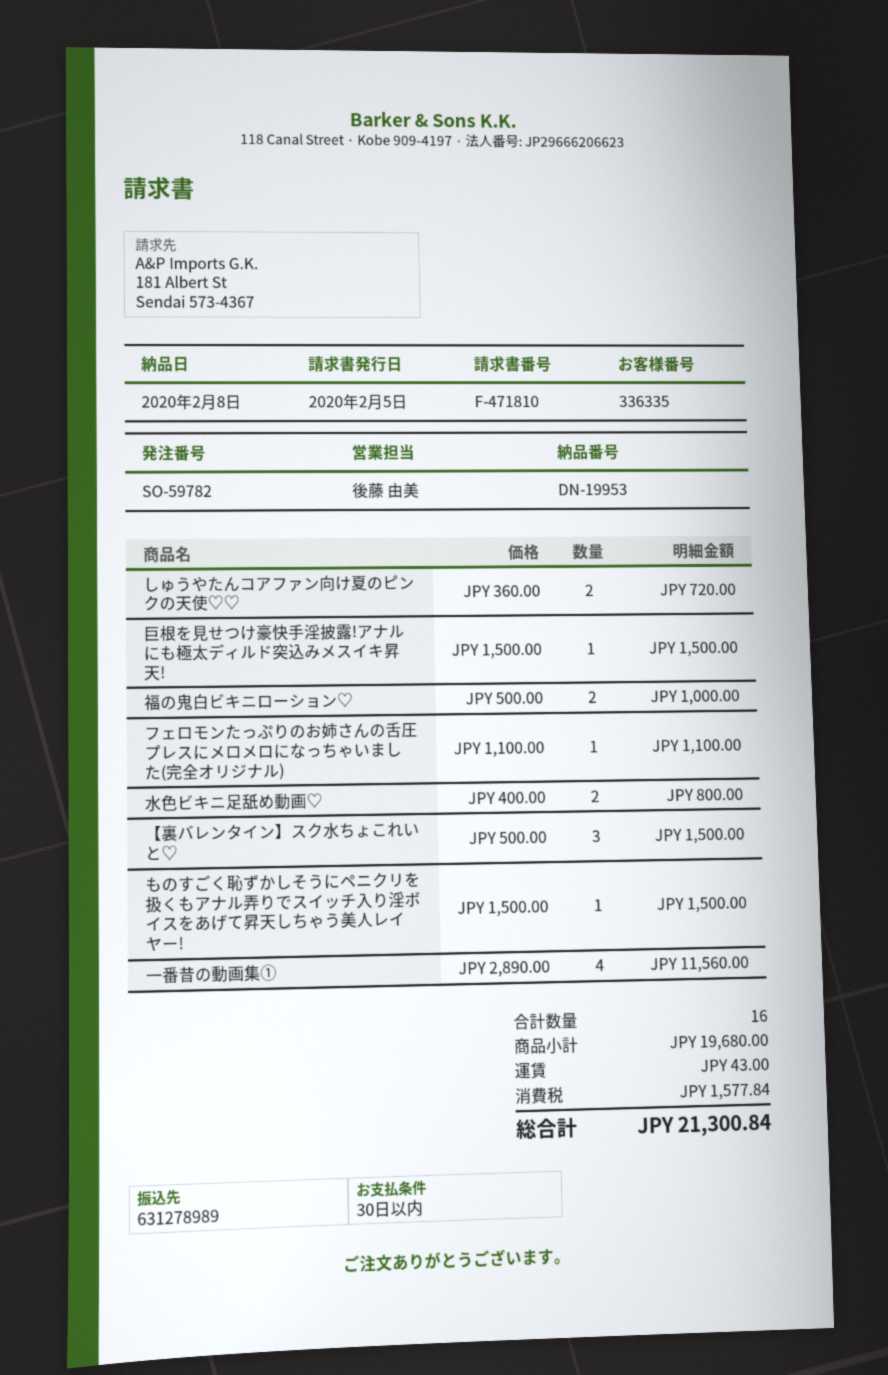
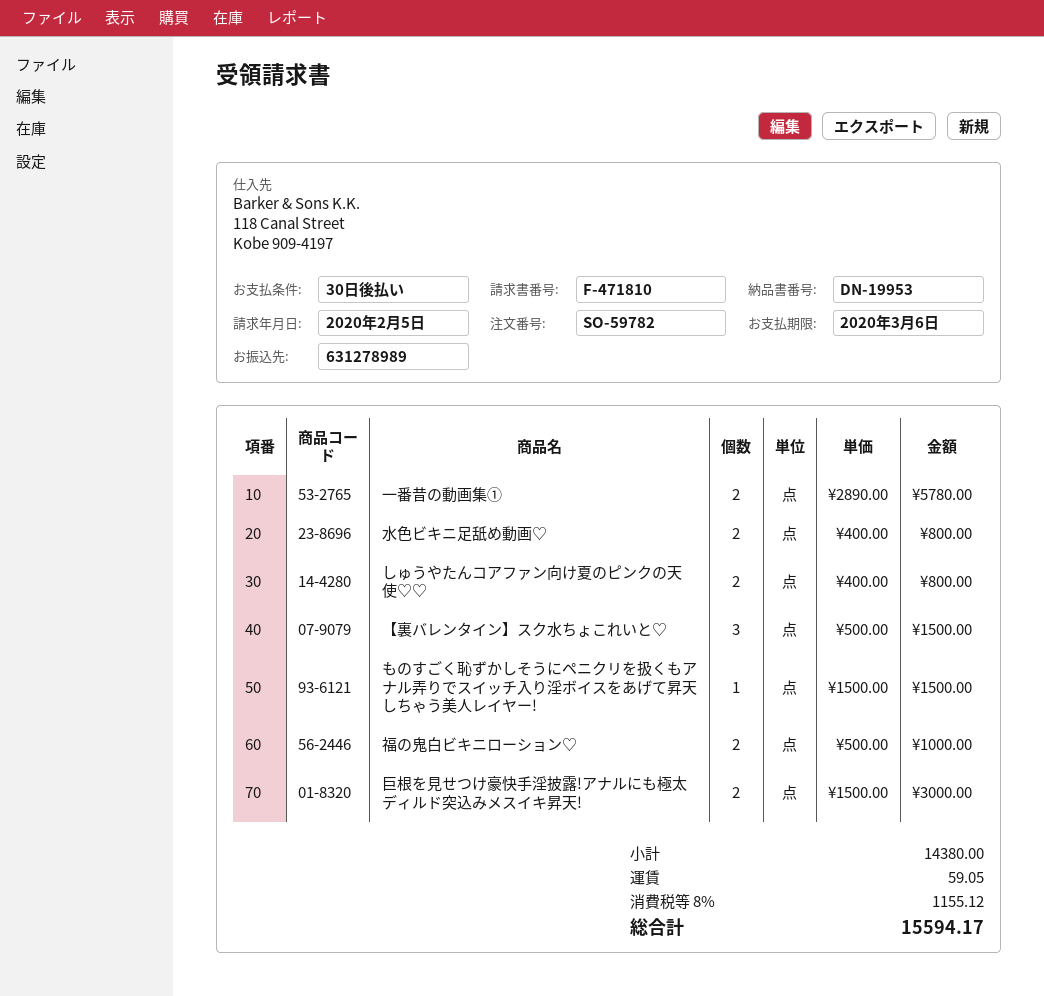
しゅうやたんコアファン向け夏のピンクの天使♡♡: 2 x 360.00 = 720.00 -> 2 x 400.00 = 800.00
巨根を見せつけ豪快手淫披露!アナルにも極太ディルド突込みメスイキ昇天!: 1 x 1500.00 = 1500.00 -> 2 x 1500.00 = 3000.00
フェロモンたっぷりのお姉さんの舌圧プレスにメロメロになっちゃいました(完全オリジナル): 1 x 1100.00 = 1100.00 -> none
一番昔の動画集①: 4 x 2890.00 = 11560.00 -> 2 x 2890.00 = 5780.00
subtotal: 19680.00 -> 14380.00
shipping: 43.00 -> 59.05
tax: 1577.84 -> 1155.12
total: 21300.84 -> 15594.17

